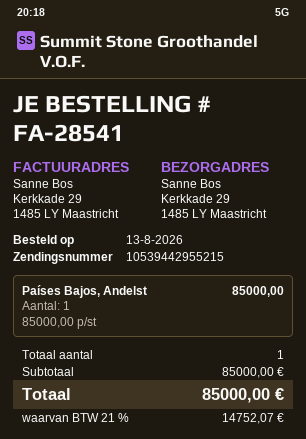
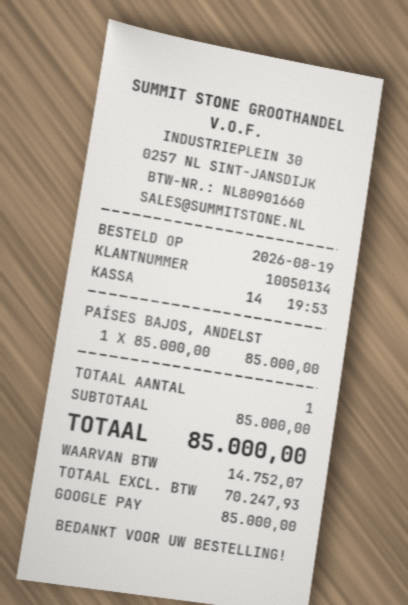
order date: 2026-08-13 -> 2026-08-19

